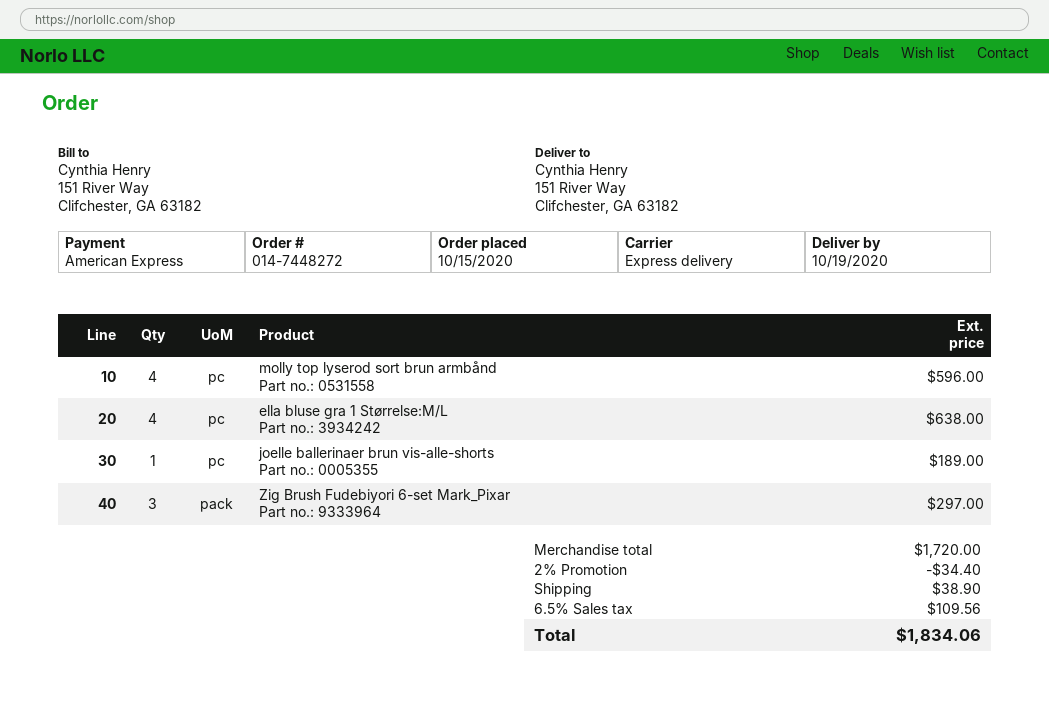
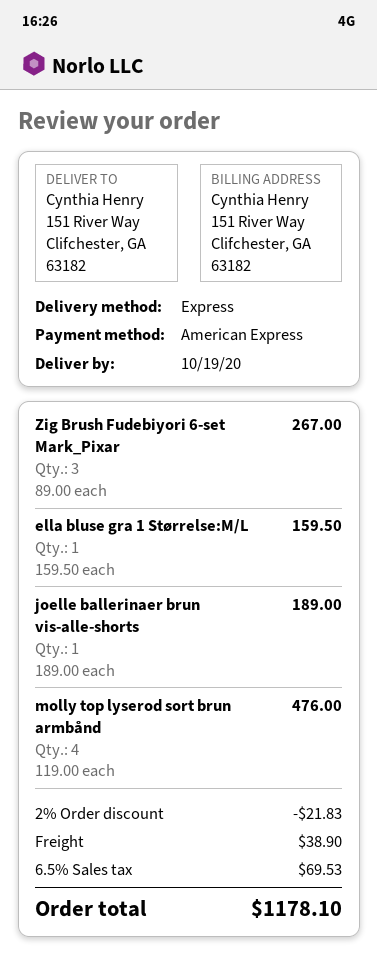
molly top lyserod sort brun armbånd: 4 for 596.00 -> 4 for 476.00
ella bluse gra 1 Størrelse:M/L: 4 for 638.00 -> 1 for 159.50
Zig Brush Fudebiyori 6-set Mark_Pixar: 3 for 297.00 -> 3 for 267.00
discount: 2% = 34.40 -> 2% = 21.83
tax: 6.5% = 109.56 -> 6.5% = 69.53
total: 1834.06 -> 1178.10

